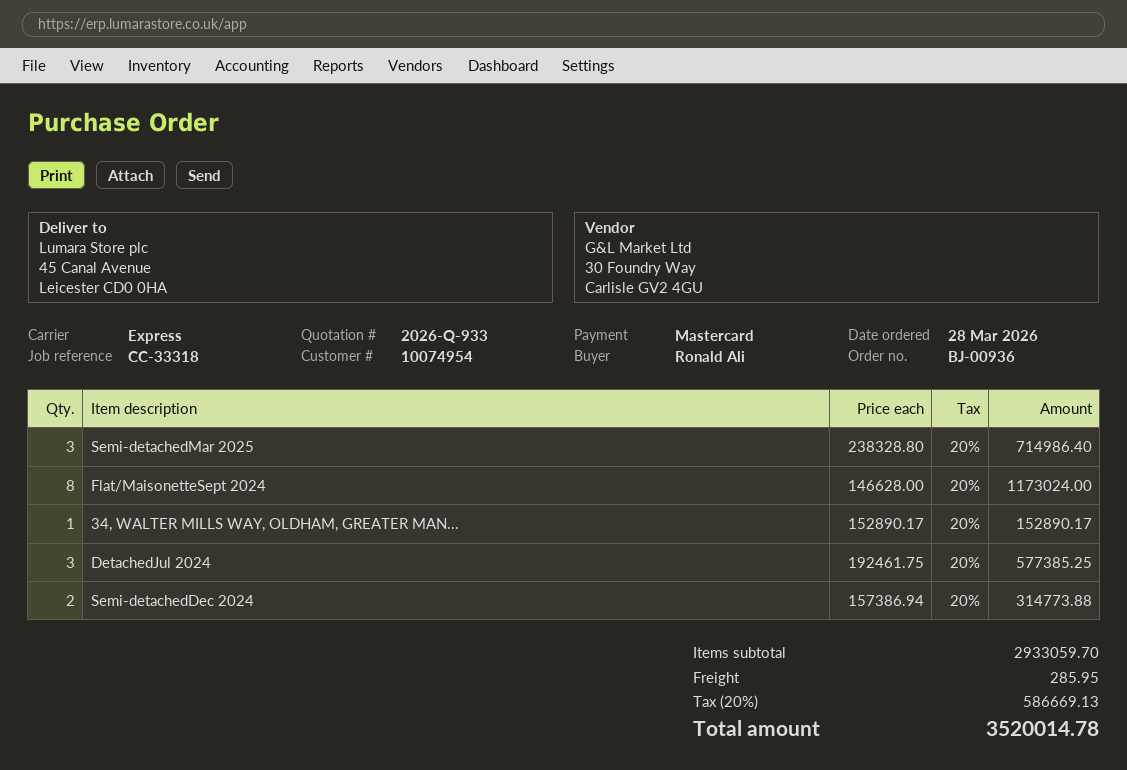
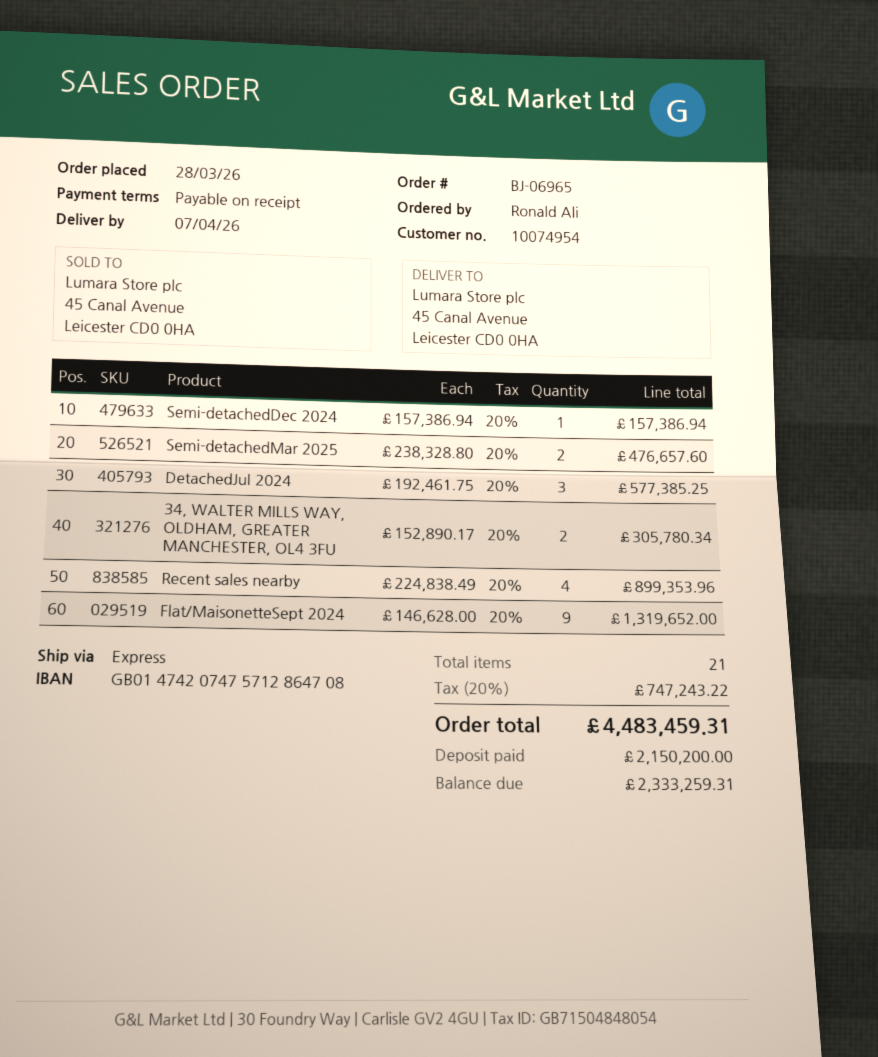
order number: BJ-00936 -> BJ-06965
Semi-detachedMar 2025: 3 x 238328.80 = 714986.40 -> 2 x 238328.80 = 476657.60
Flat/MaisonetteSept 2024: 8 x 146628.00 = 1173024.00 -> 9 x 146628.00 = 1319652.00
34, WALTER MILLS WAY, OLDHAM, GREATER MAN...: 1 x 152890.17 = 152890.17 -> 2 x 152890.17 = 305780.34
Semi-detachedDec 2024: 2 x 157386.94 = 314773.88 -> 1 x 157386.94 = 157386.94
Recent sales nearby: none -> 4 x 224838.49 = 899353.96
shipping: 285.95 -> none
tax: 20% = 586669.13 -> 20% = 747243.22
total: 3520014.78 -> 4483459.31

